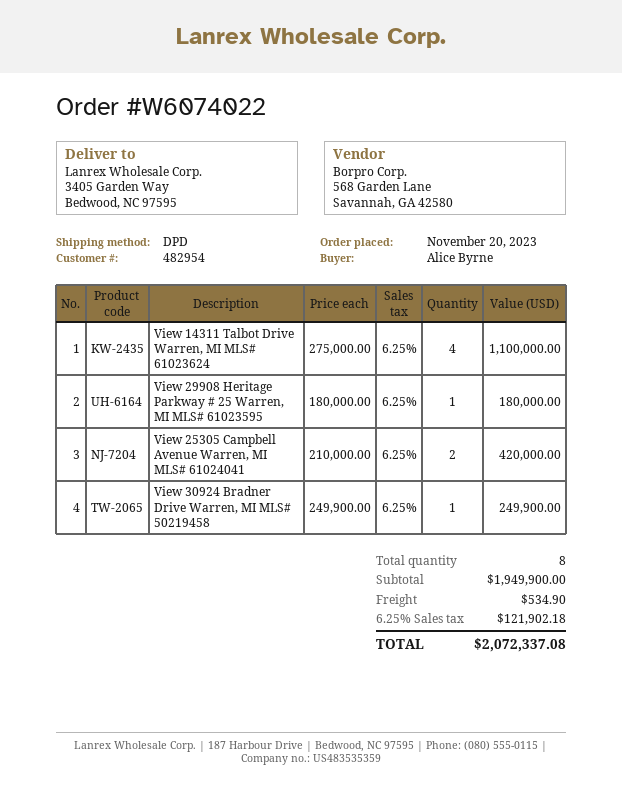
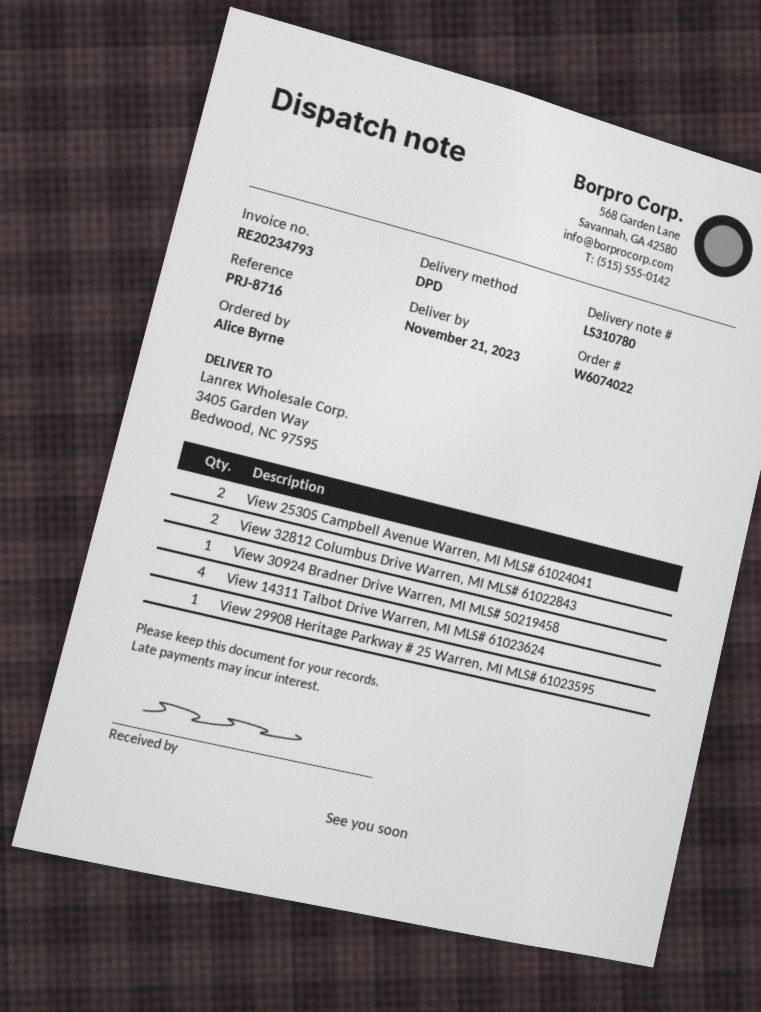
View 32812 Columbus Drive Warren, MI MLS# 61022843: none -> 2

